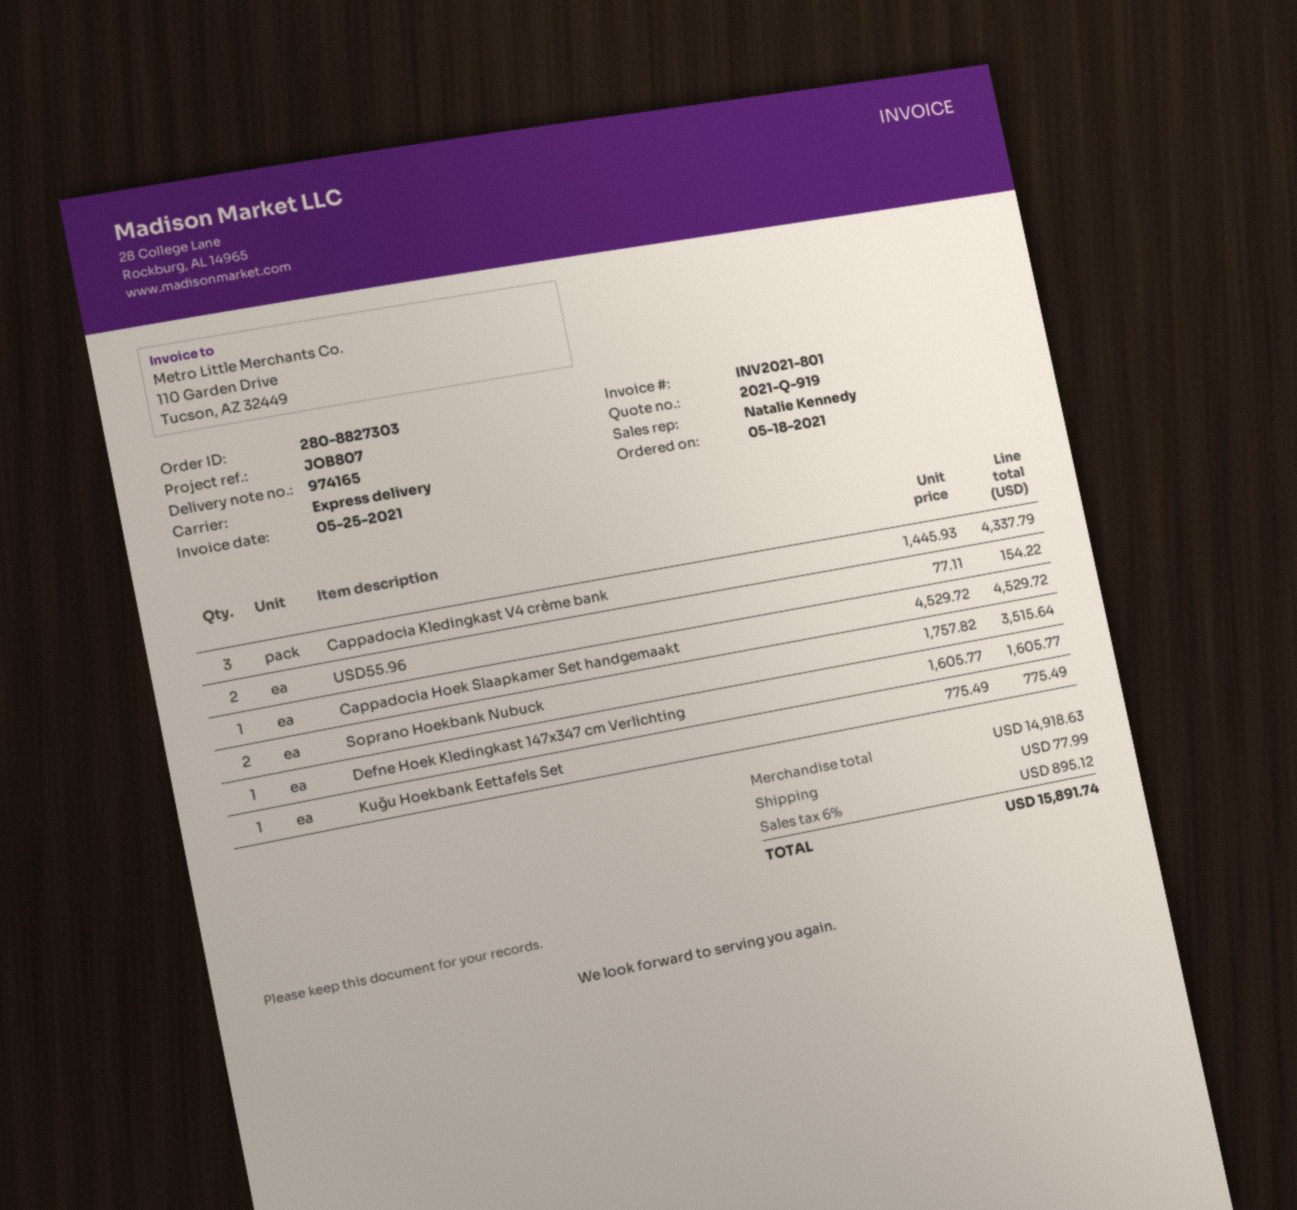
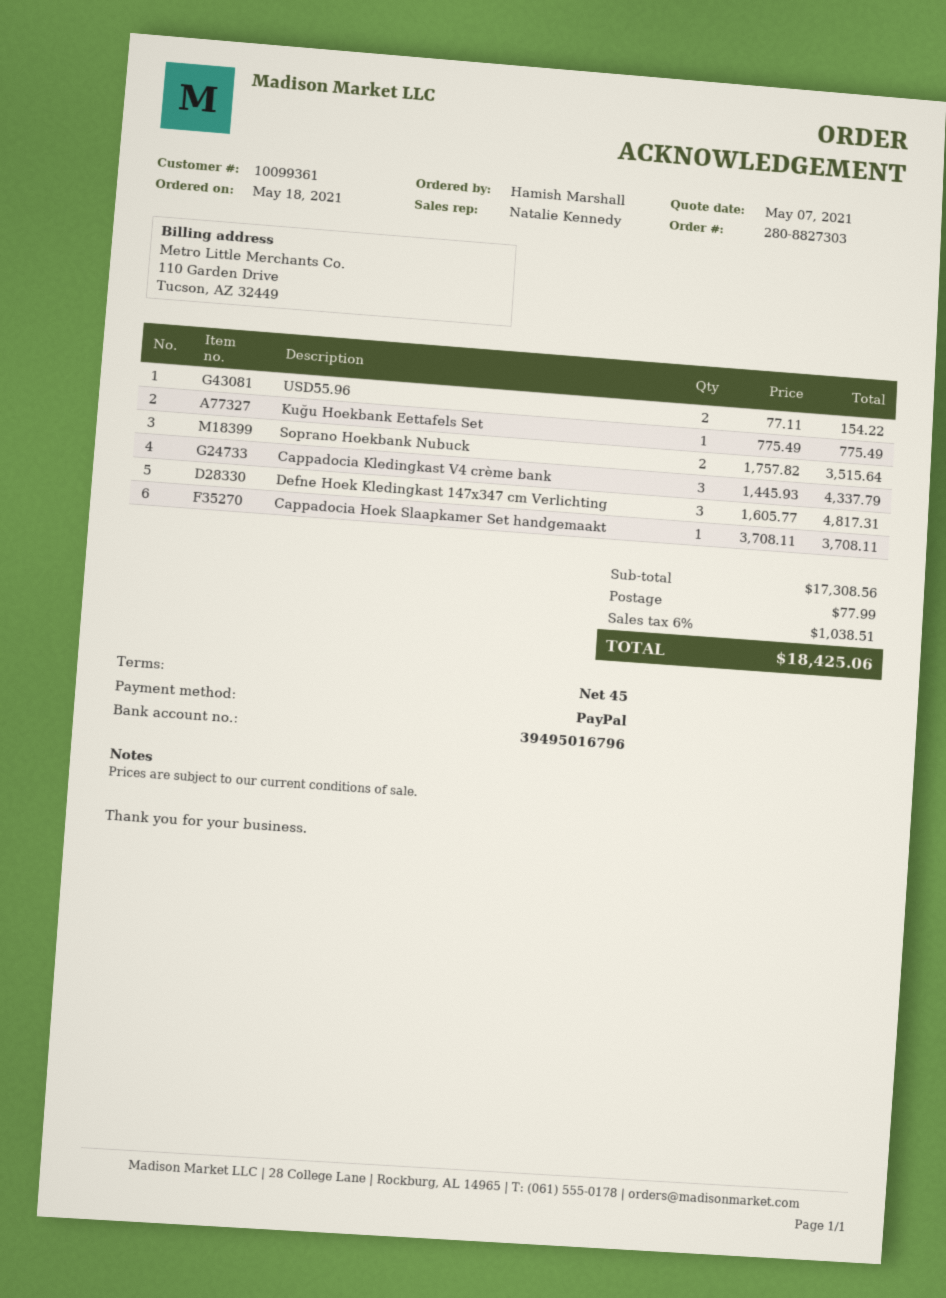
Cappadocia Hoek Slaapkamer Set handgemaakt: 1 x 4529.72 = 4529.72 -> 1 x 3708.11 = 3708.11
Defne Hoek Kledingkast 147x347 cm Verlichting: 1 x 1605.77 = 1605.77 -> 3 x 1605.77 = 4817.31
subtotal: 14918.63 -> 17308.56
tax: 6% = 895.12 -> 6% = 1038.51
total: 15891.74 -> 18425.06

